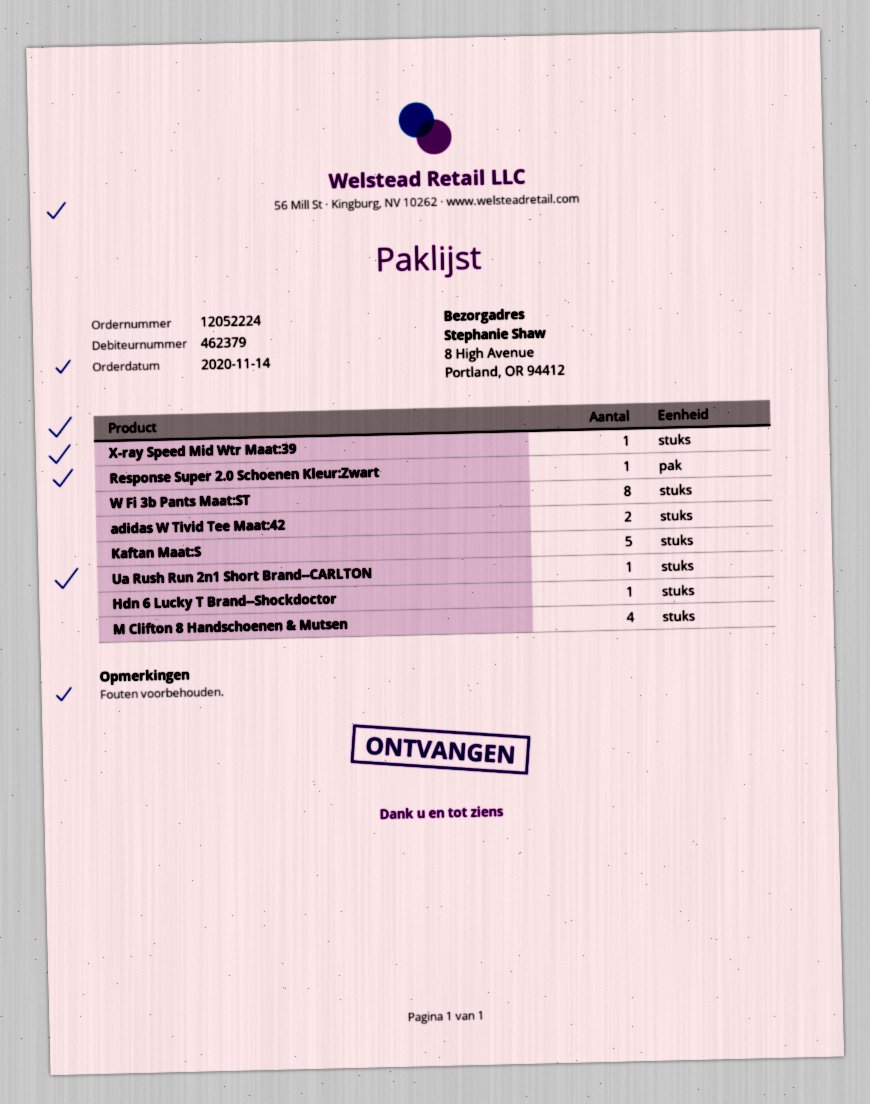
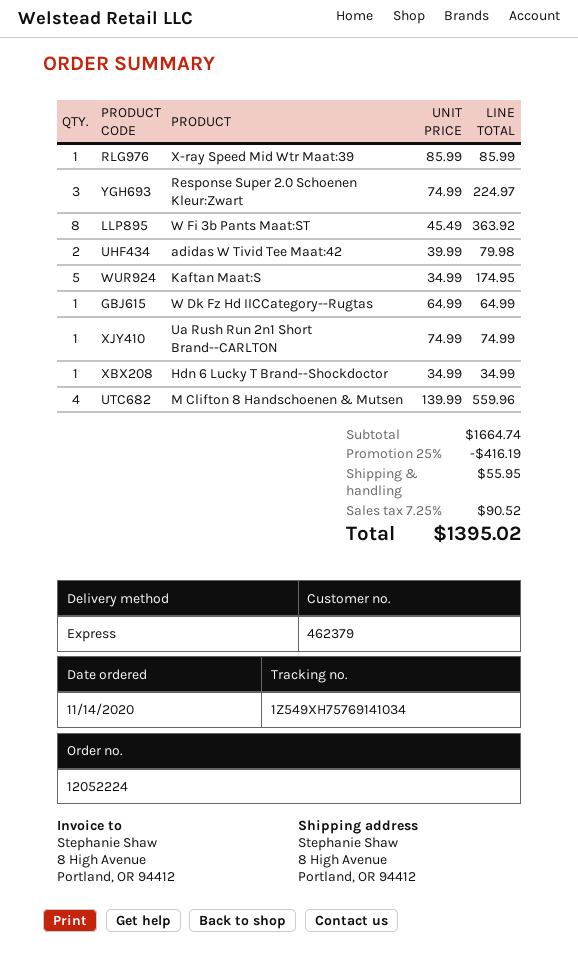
Response Super 2.0 Schoenen Kleur:Zwart: 1 -> 3
W Dk Fz Hd IICCategory--Rugtas: none -> 1

